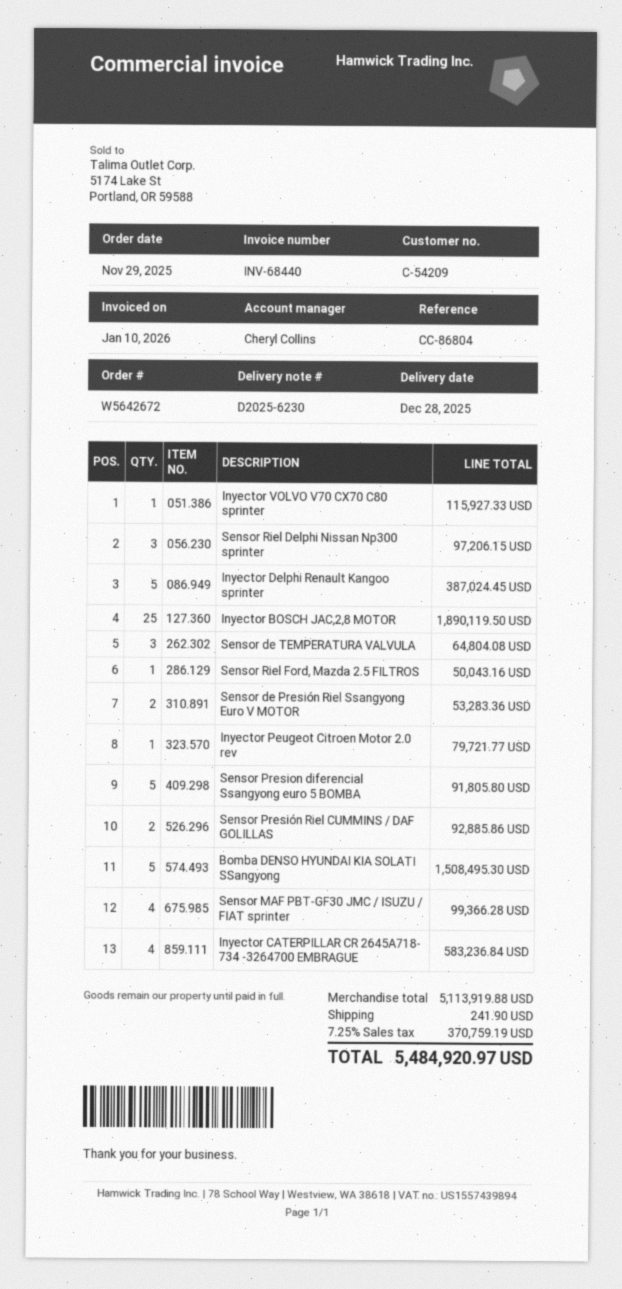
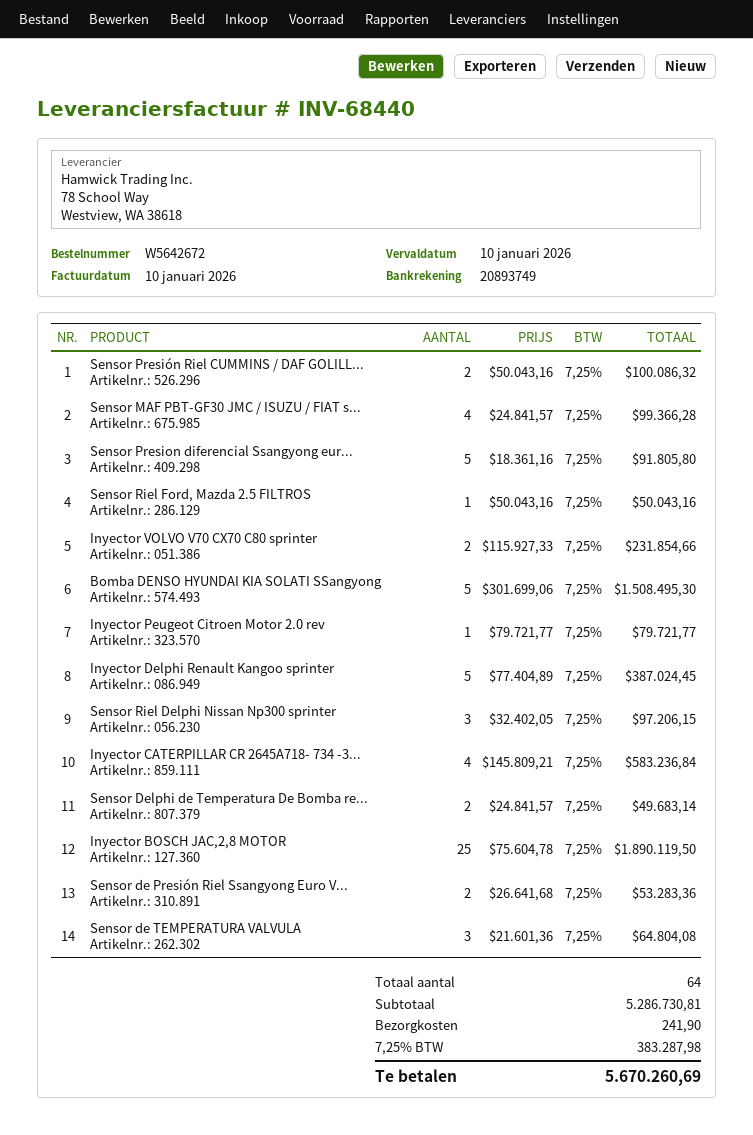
Inyector VOLVO V70 CX70 C80 sprinter: 1 for 115927.33 -> 2 for 231854.66
Sensor Presión Riel CUMMINS / DAF GOLILLAS: 2 for 92885.86 -> 2 for 100086.32
Sensor Delphi de Temperatura De Bomba re...: none -> 2 for 49683.14
subtotal: 5113919.88 -> 5286730.81
tax: 7.25% = 370759.19 -> 7.25% = 383287.98
total: 5484920.97 -> 5670260.69

